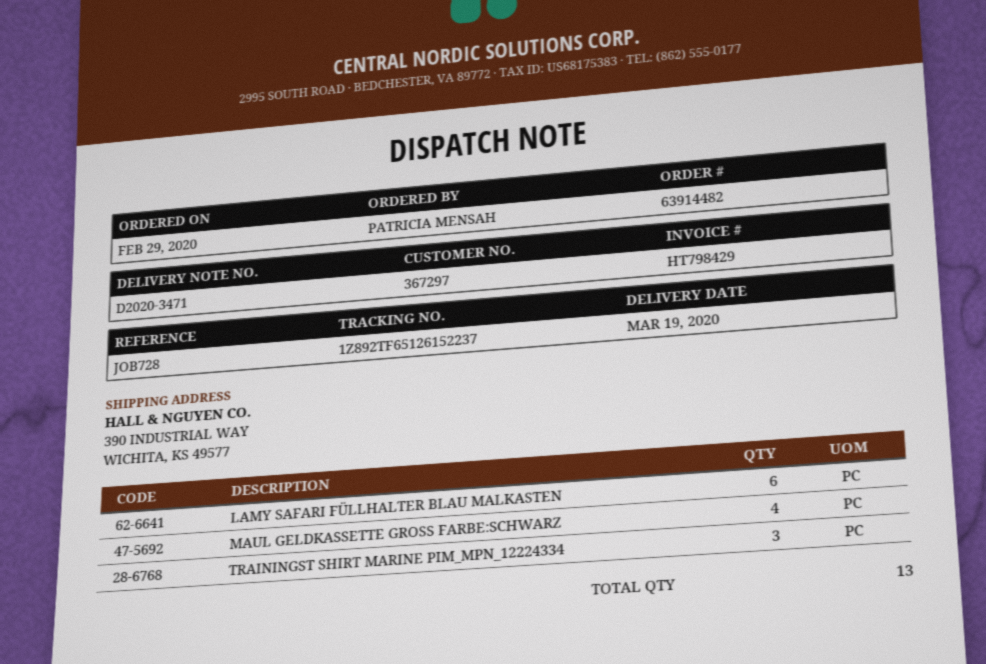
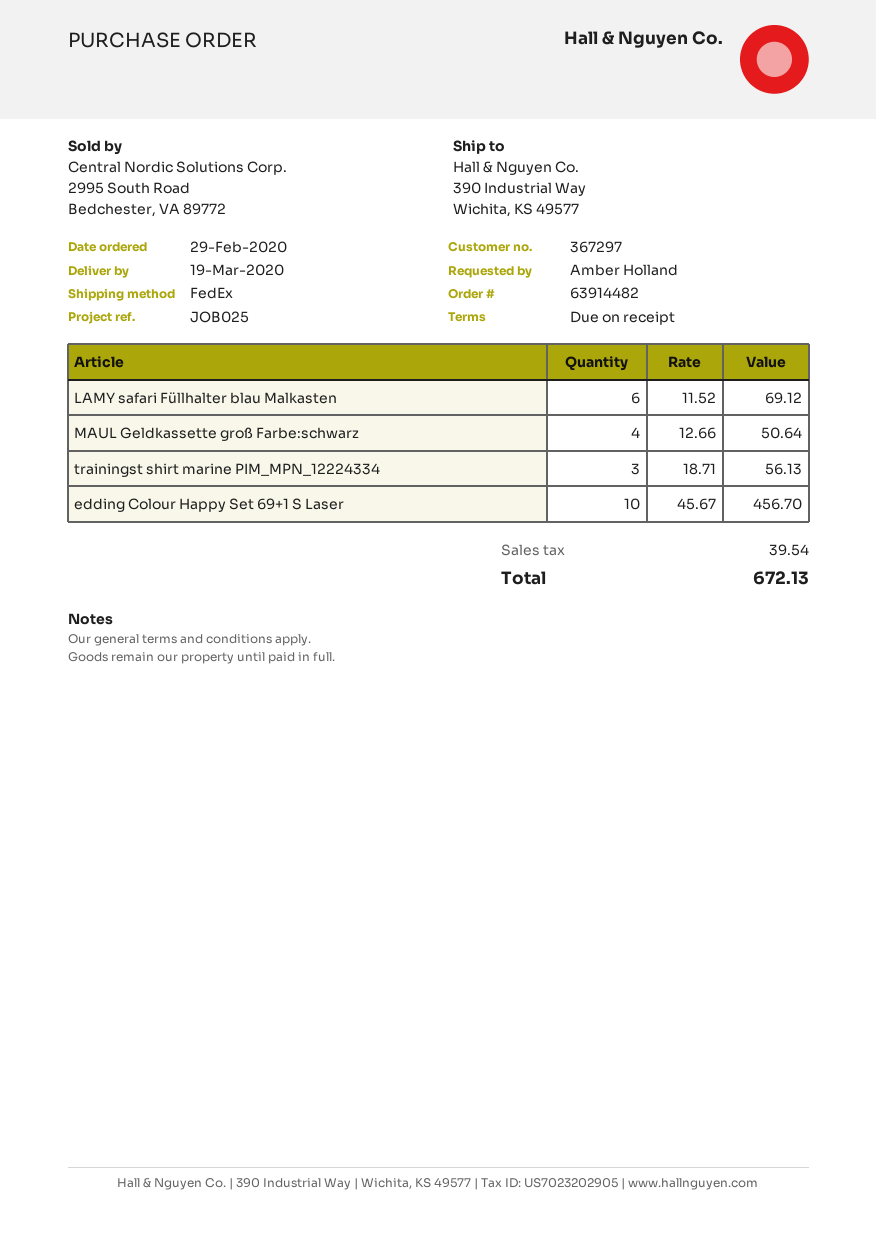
reference: JOB728 -> JOB025
ordered by: PATRICIA MENSAH -> Amber Holland
edding Colour Happy Set 69+1 S Laser: none -> 10

